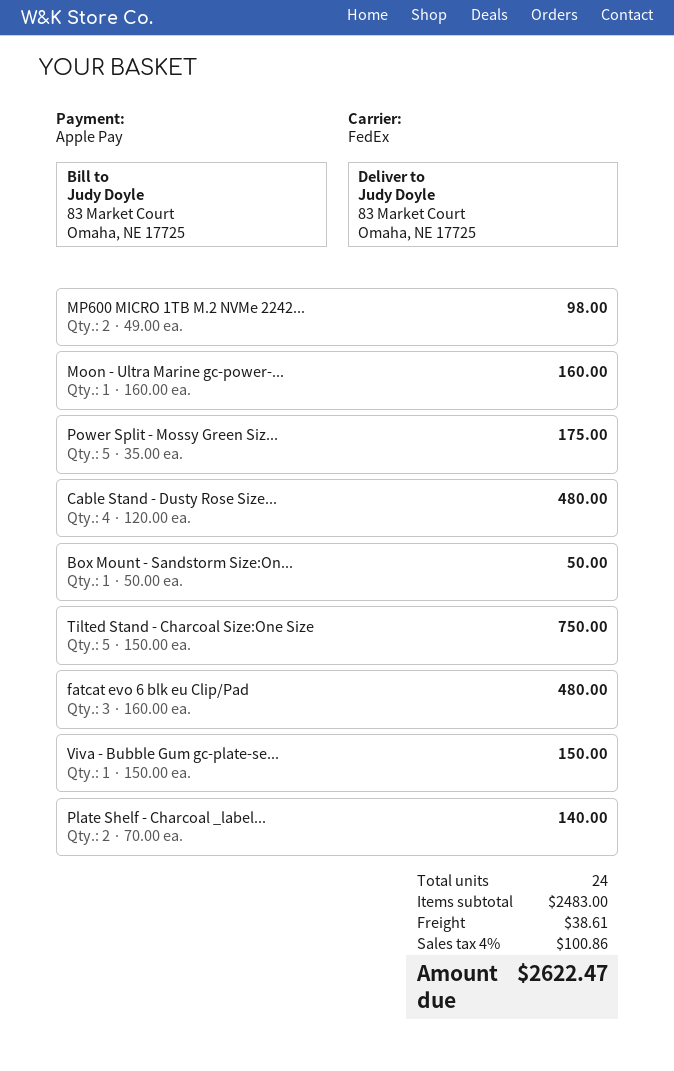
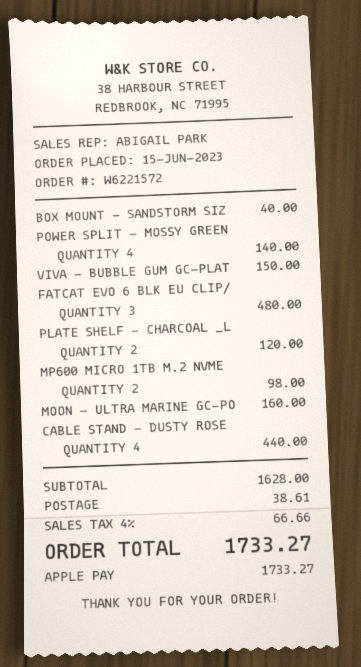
Power Split - Mossy Green Siz...: 5 for 175.00 -> 4 for 140.00
Cable Stand - Dusty Rose Size...: 4 for 480.00 -> 4 for 440.00
Box Mount - Sandstorm Size:On...: 1 for 50.00 -> 1 for 40.00
Tilted Stand - Charcoal Size:One Size: 5 for 750.00 -> none
Plate Shelf - Charcoal _label...: 2 for 140.00 -> 2 for 120.00
subtotal: 2483.00 -> 1628.00
tax: 4% = 100.86 -> 4% = 66.66
total: 2622.47 -> 1733.27

